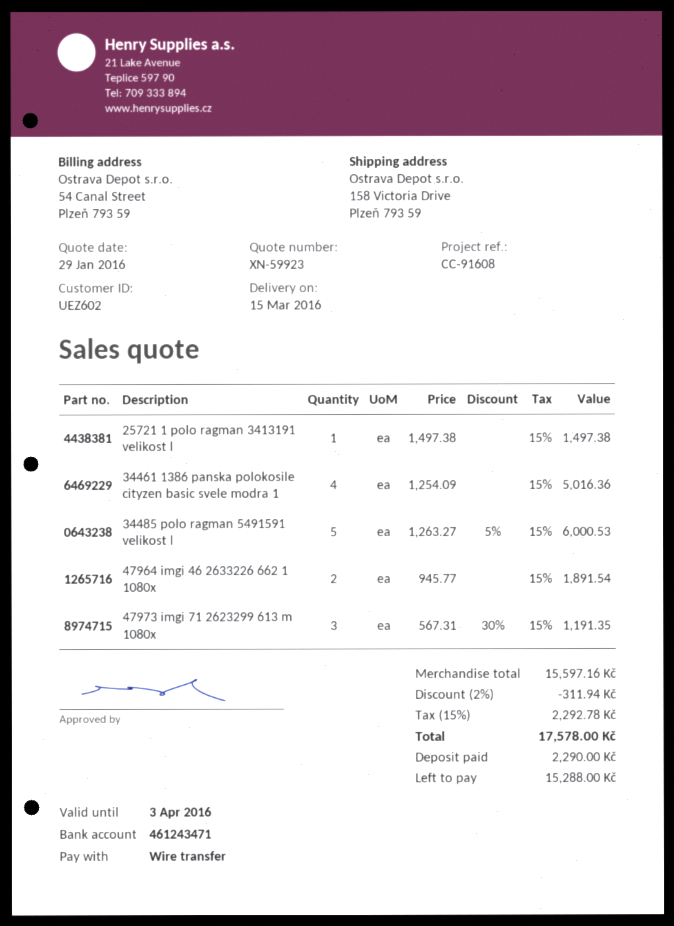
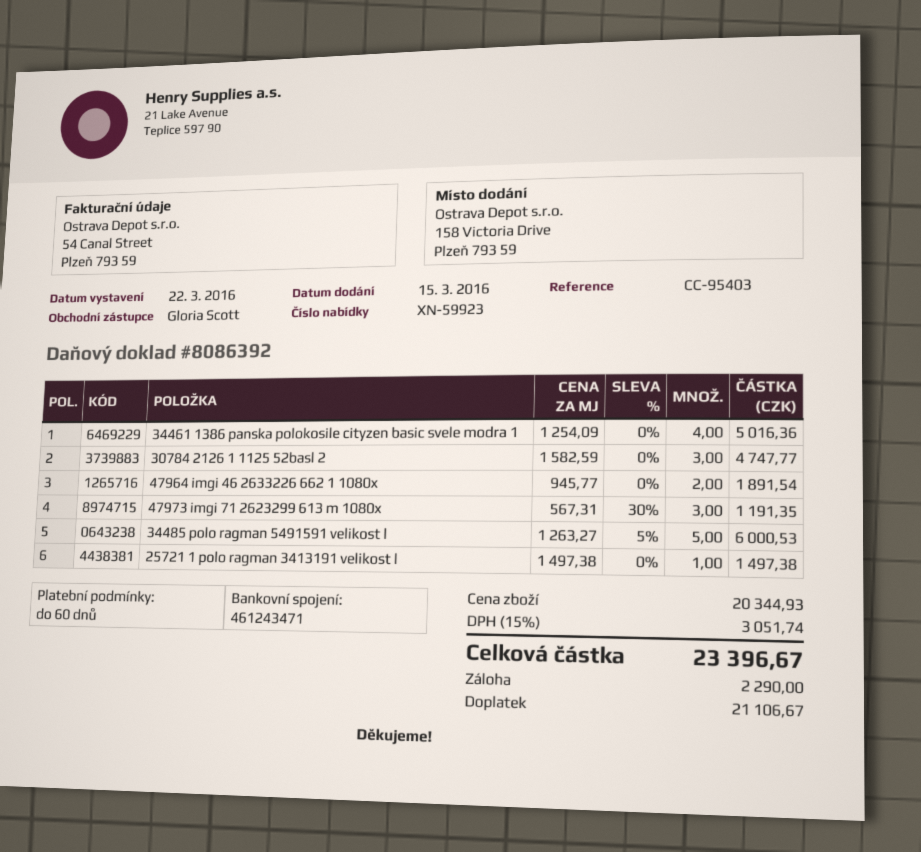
reference: CC-91608 -> CC-95403
30784 2126 1 1125 52basl 2: none -> 3 x 1582.59 = 4747.77
subtotal: 15597.16 -> 20344.93
discount: 2% = 311.94 -> none
tax: 15% = 2292.78 -> 15% = 3051.74
total: 17578.00 -> 23396.67
balance: 15288.00 -> 21106.67

